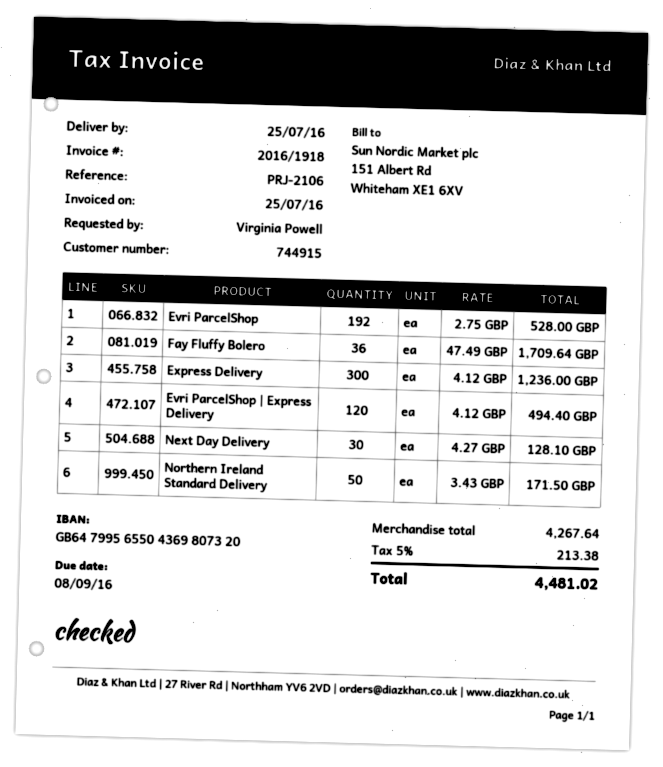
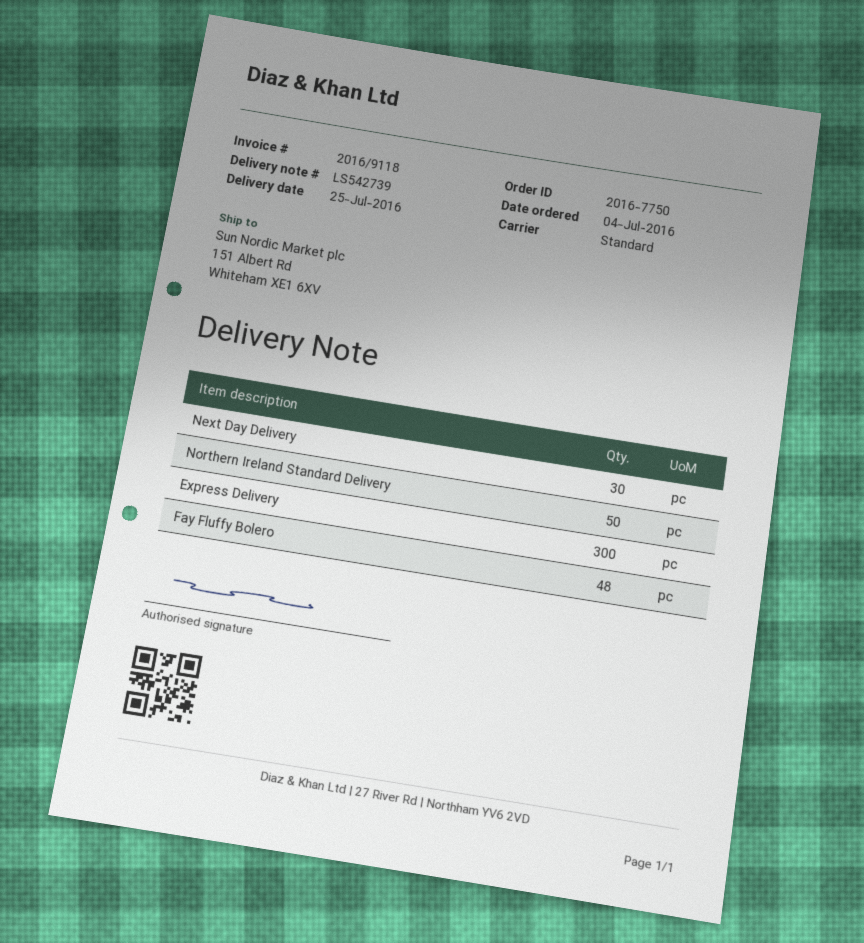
invoice number: 2016/1918 -> 2016/9118
Evri ParcelShop: 192 -> none
Fay Fluffy Bolero: 36 -> 48
Evri ParcelShop | Express Delivery: 120 -> none

